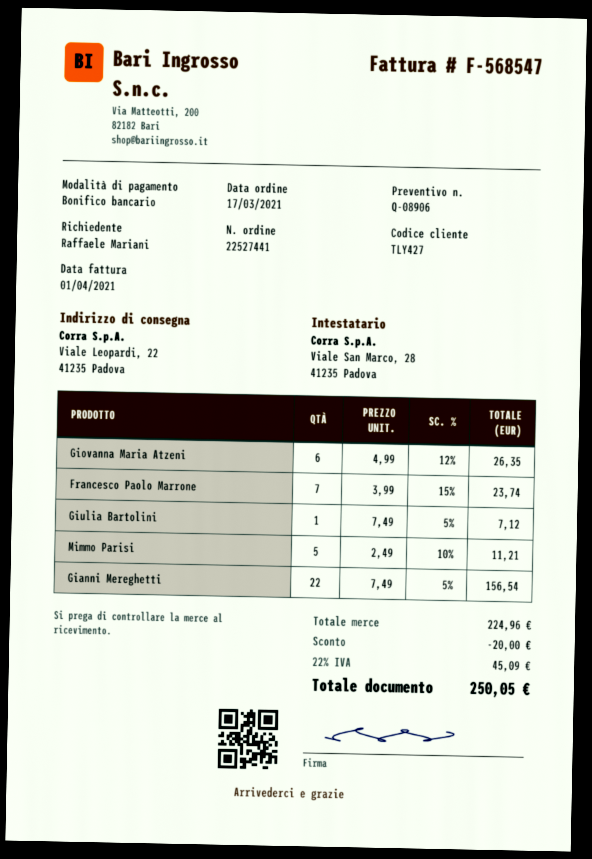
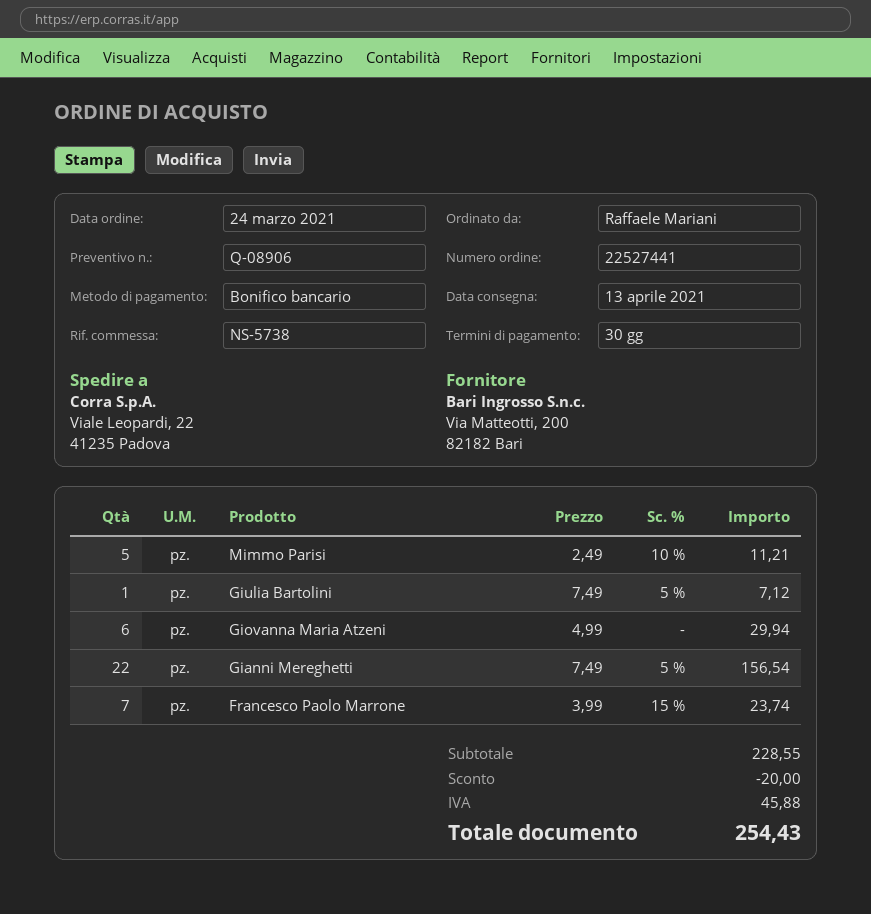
order date: 2021-03-17 -> 2021-03-24
Giovanna Maria Atzeni: 6 x 4.99 - 12% = 26.35 -> 6 x 4.99 = 29.94
subtotal: 224.96 -> 228.55
tax: 45.09 -> 45.88
total: 250.05 -> 254.43

